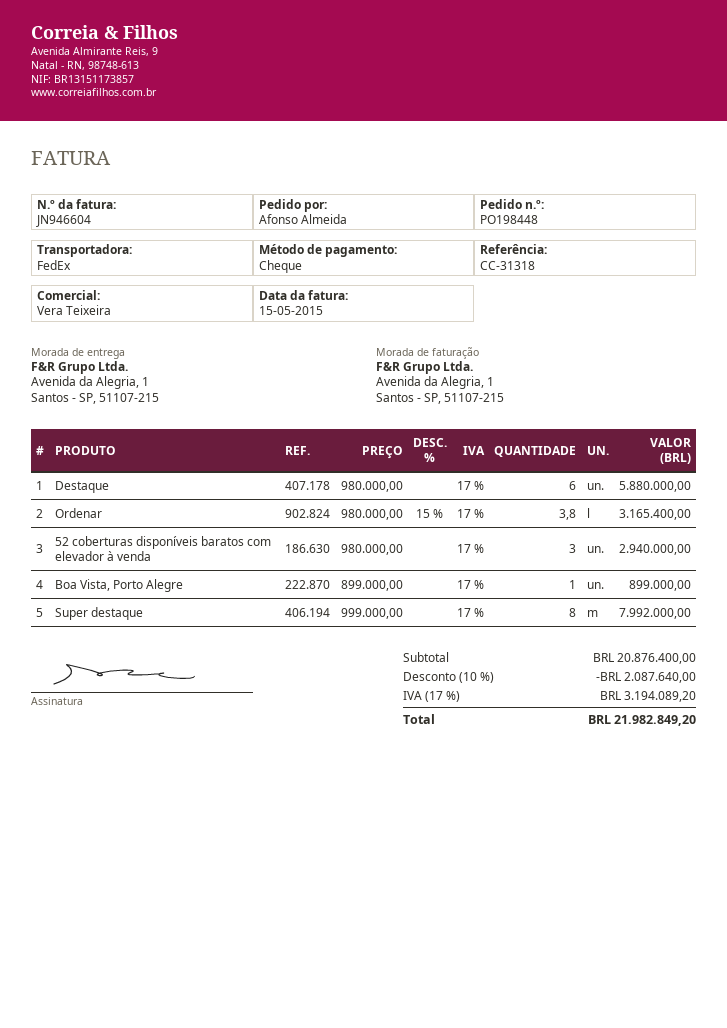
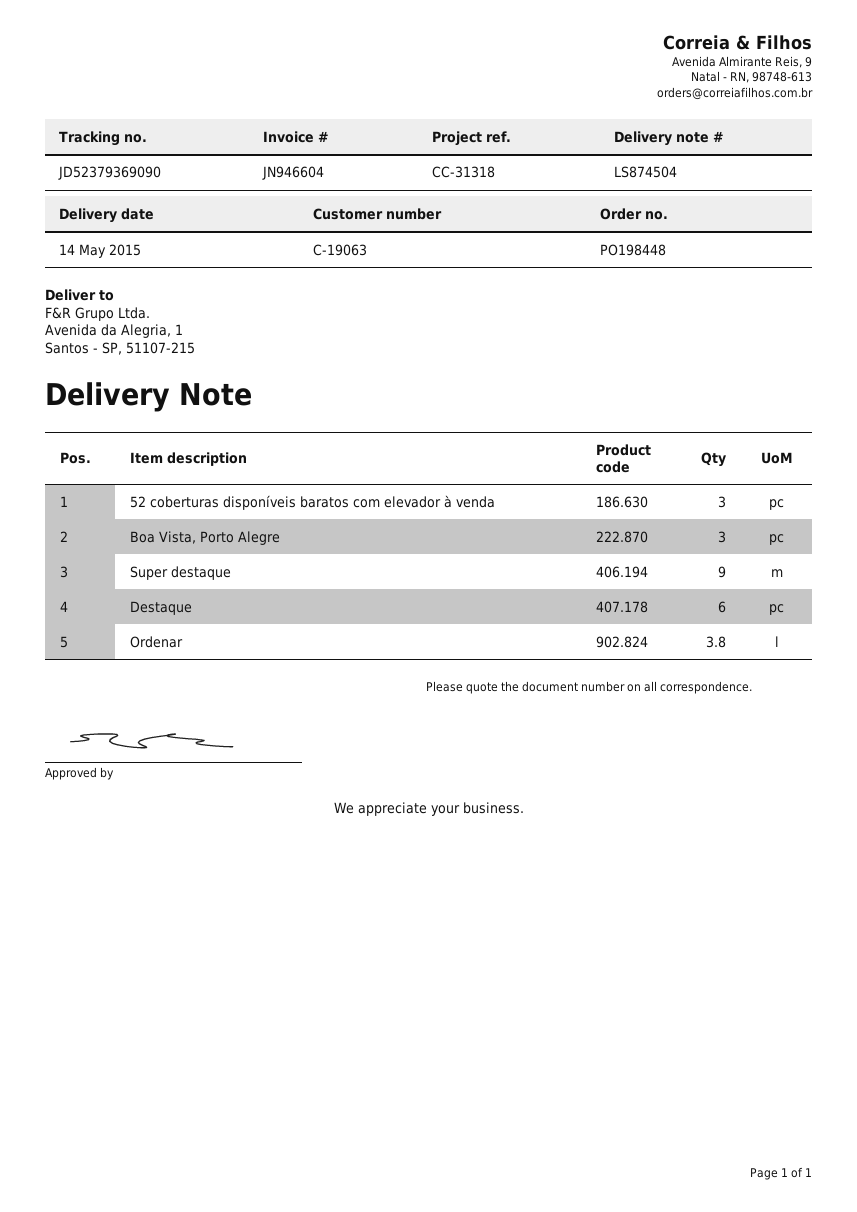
Boa Vista, Porto Alegre: 1 -> 3
Super destaque: 8 -> 9

